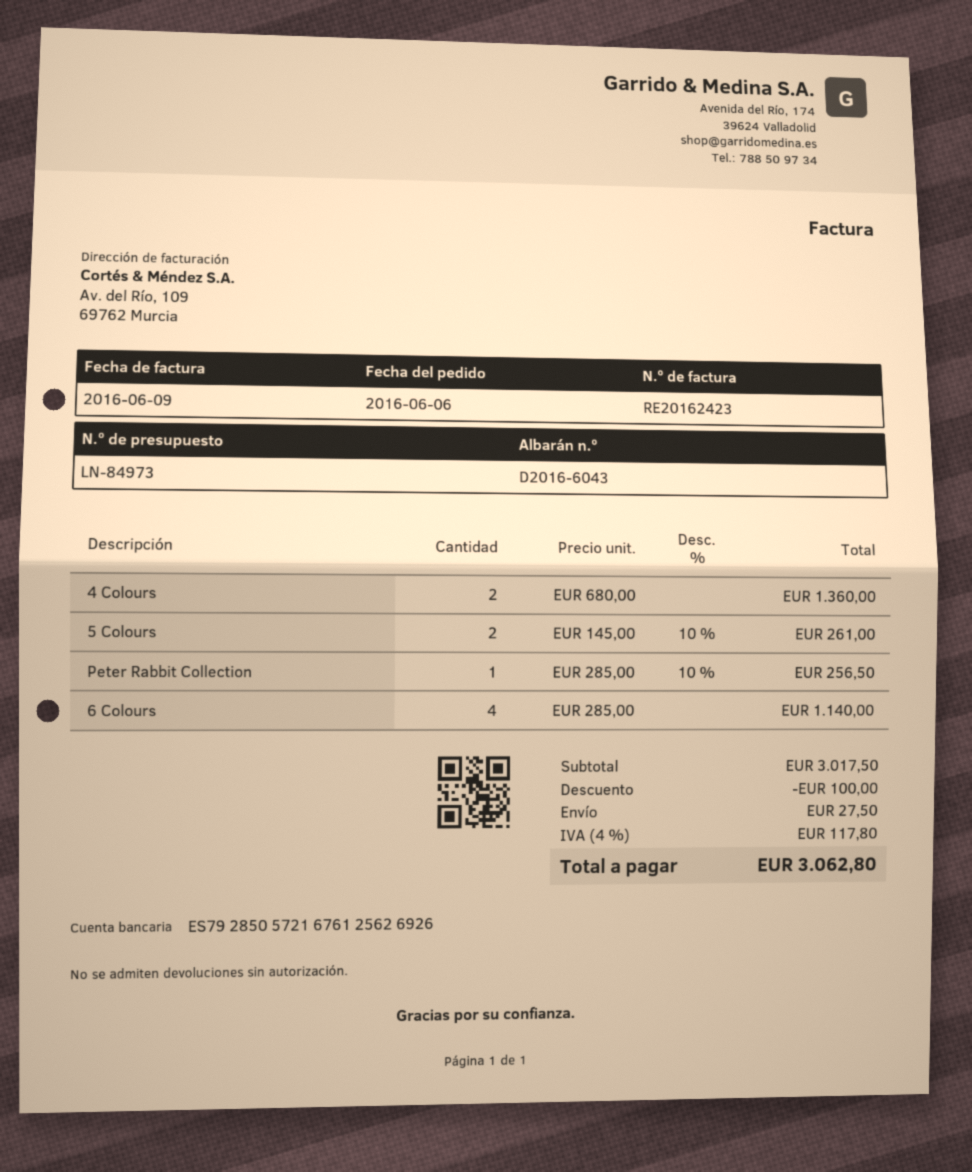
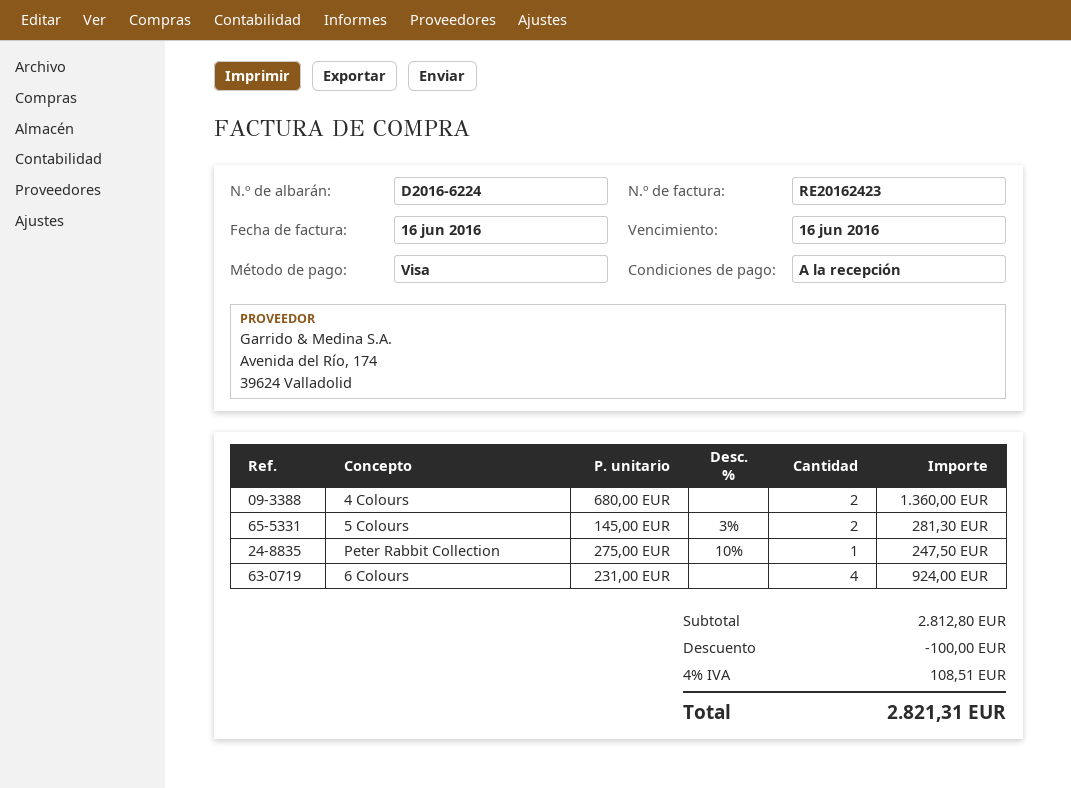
delivery note number: D2016-6043 -> D2016-6224
invoice date: 2016-06-09 -> 2016-06-16
5 Colours: 2 x 145.00 - 10% = 261.00 -> 2 x 145.00 - 3% = 281.30
Peter Rabbit Collection: 1 x 285.00 - 10% = 256.50 -> 1 x 275.00 - 10% = 247.50
6 Colours: 4 x 285.00 = 1140.00 -> 4 x 231.00 = 924.00
subtotal: 3017.50 -> 2812.80
shipping: 27.50 -> none
tax: 4% = 117.80 -> 4% = 108.51
total: 3062.80 -> 2821.31

